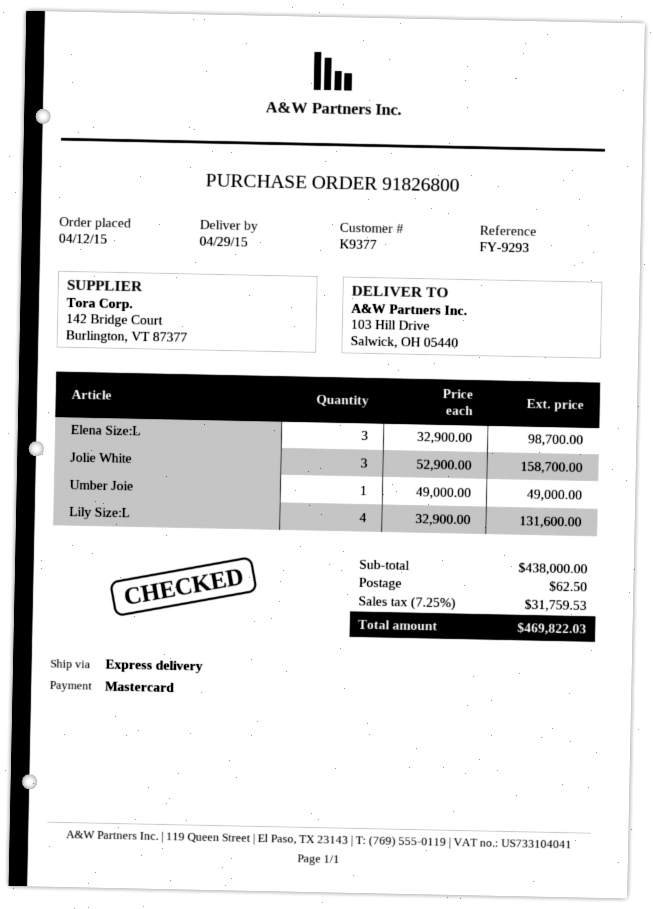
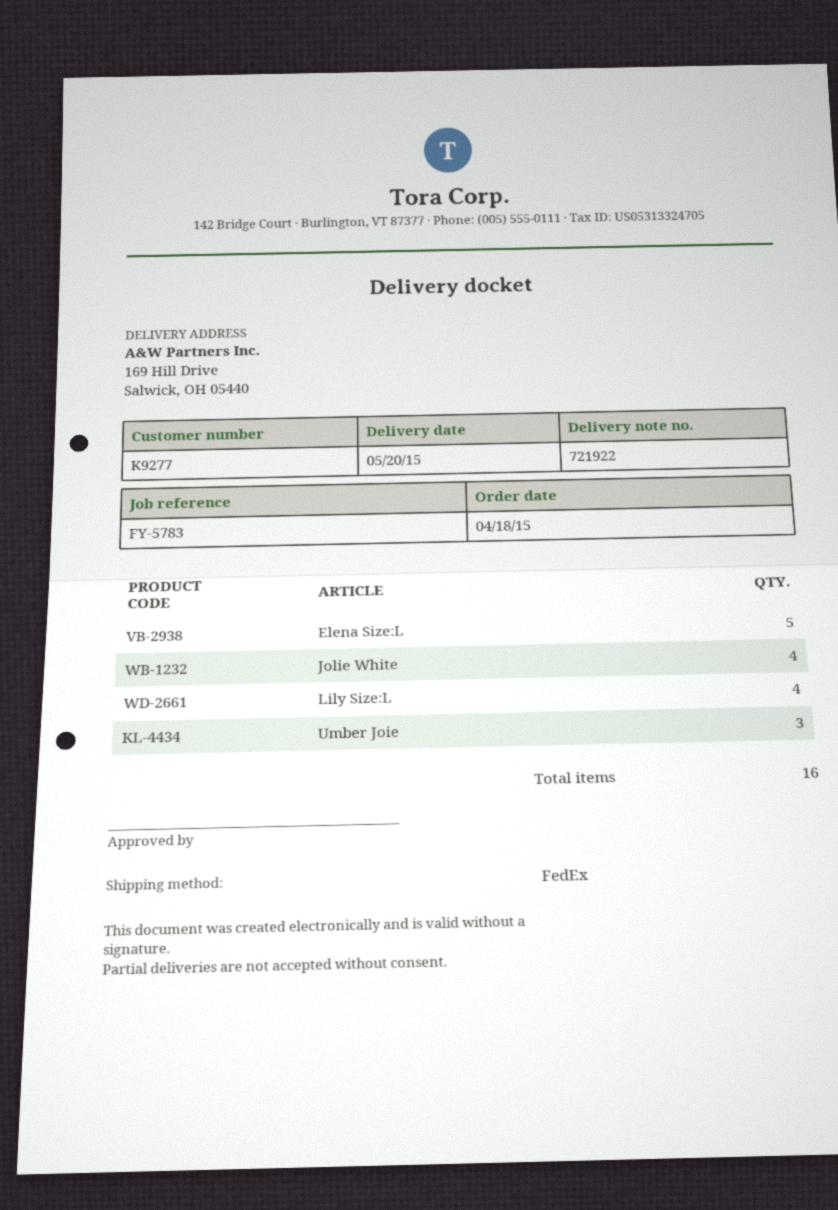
order date: 2015-04-12 -> 2015-04-18
delivery date: 2015-04-29 -> 2015-05-20
customer number: K9377 -> K9277
reference: FY-9293 -> FY-5783
shipping method: express -> FedEx
ship to: 103 Hill Drive, Salwick, OH 05440 -> 169 Hill Drive, Salwick, OH 05440
Elena Size:L: 3 -> 5
Jolie White: 3 -> 4
Umber Joie: 1 -> 3

